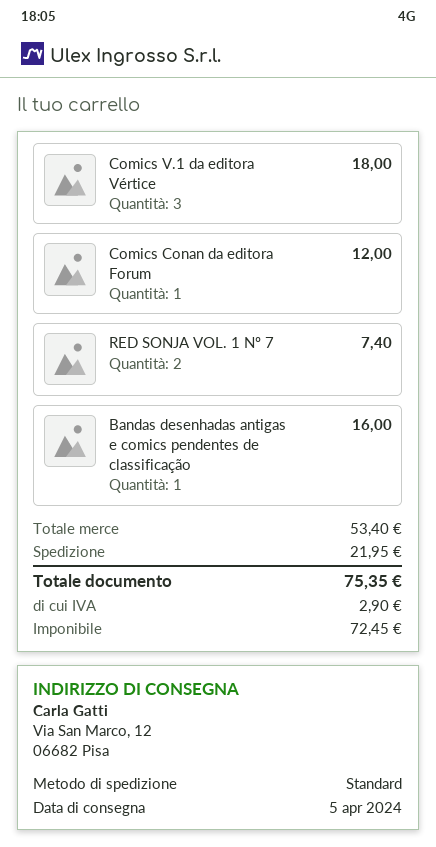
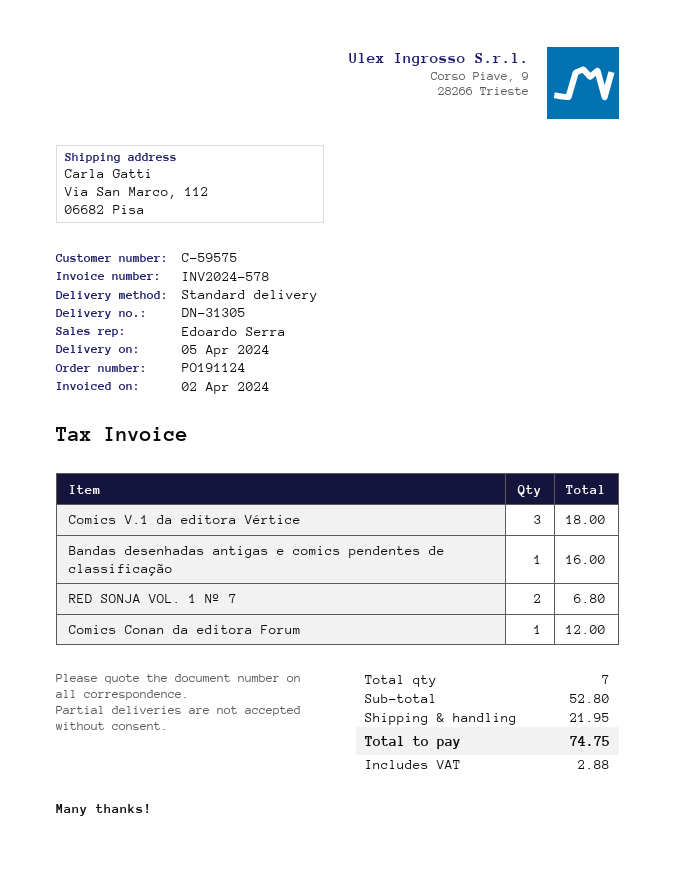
ship to: Via San Marco, 12, 06682 Pisa -> Via San Marco, 112, 06682 Pisa
RED SONJA VOL. 1 Nº 7: 2 for 7.40 -> 2 for 6.80
subtotal: 53.40 -> 52.80
tax: 2.90 -> 2.88
total: 75.35 -> 74.75

